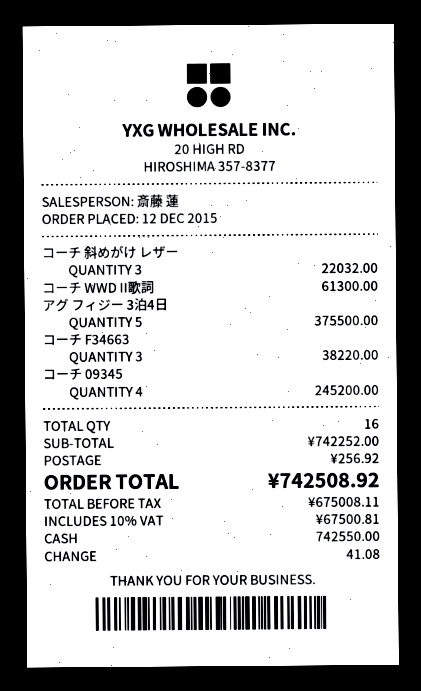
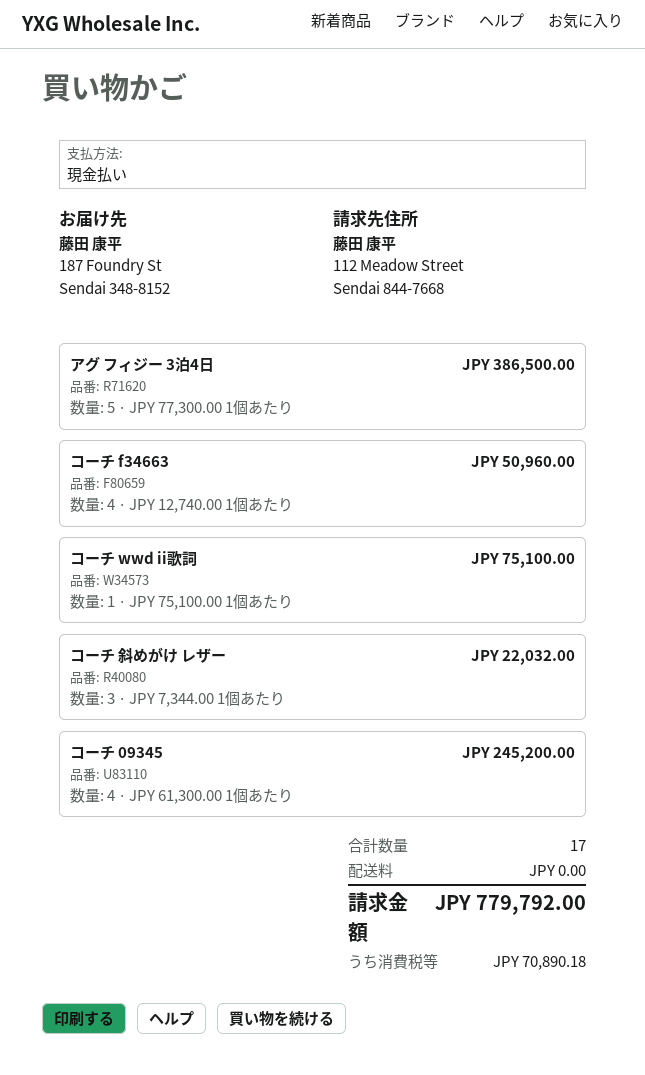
コーチ WWD II歌詞: 1 for 61300.00 -> 1 for 75100.00
アグ フィジー 3泊4日: 5 for 375500.00 -> 5 for 386500.00
コーチ F34663: 3 for 38220.00 -> 4 for 50960.00
total quantity: 16 -> 17
shipping: 256.92 -> 0.00
tax: 67500.81 -> 70890.18
total: 742508.92 -> 779792.00

